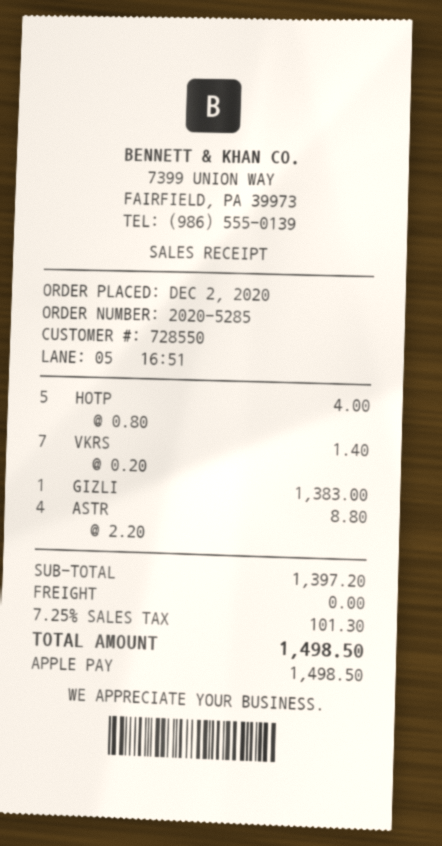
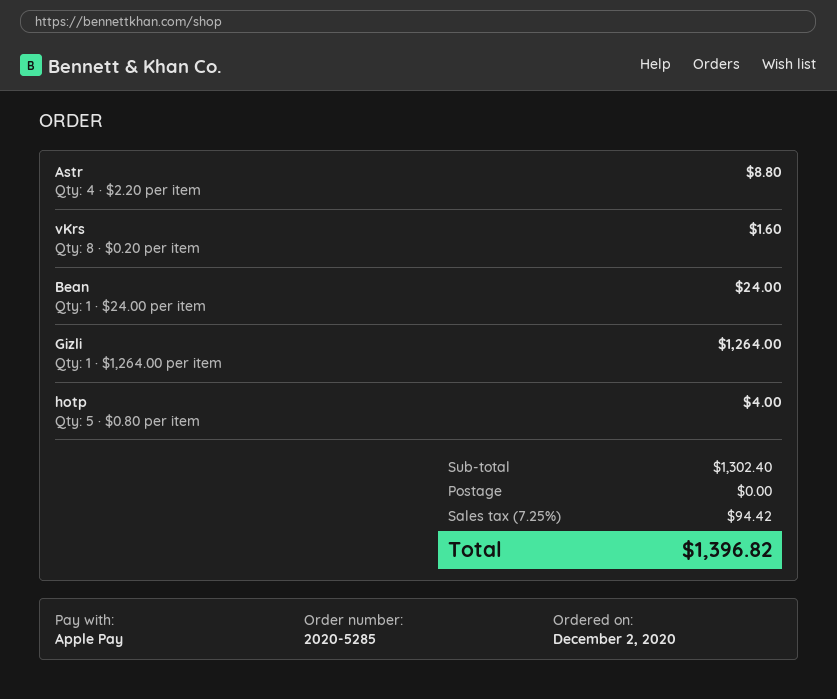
VKRS: 7 x 0.20 = 1.40 -> 8 x 0.20 = 1.60
GIZLI: 1 x 1383.00 = 1383.00 -> 1 x 1264.00 = 1264.00
Bean: none -> 1 x 24.00 = 24.00
subtotal: 1397.20 -> 1302.40
tax: 7.25% = 101.30 -> 7.25% = 94.42
total: 1498.50 -> 1396.82

